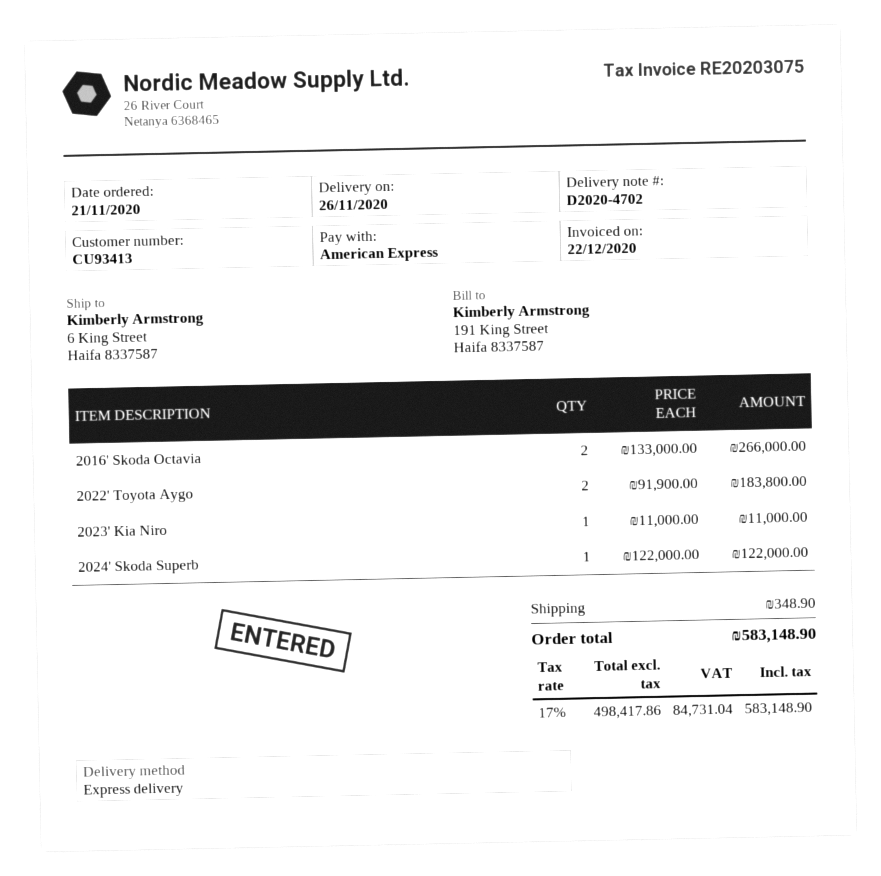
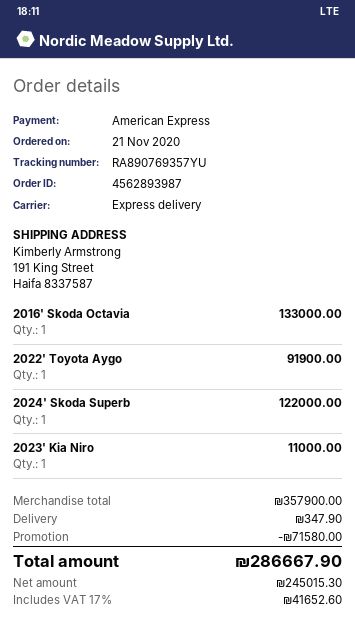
ship to: 6 King Street, Haifa 8337587 -> 191 King Street, Haifa 8337587
2016' Skoda Octavia: 2 for 266000.00 -> 1 for 133000.00
2022' Toyota Aygo: 2 for 183800.00 -> 1 for 91900.00
discount: none -> 71580.00
shipping: 348.90 -> 347.90
net: 498417.86 -> 245015.30
tax: 17% = 84731.04 -> 17% = 41652.60
total: 583148.90 -> 286667.90

